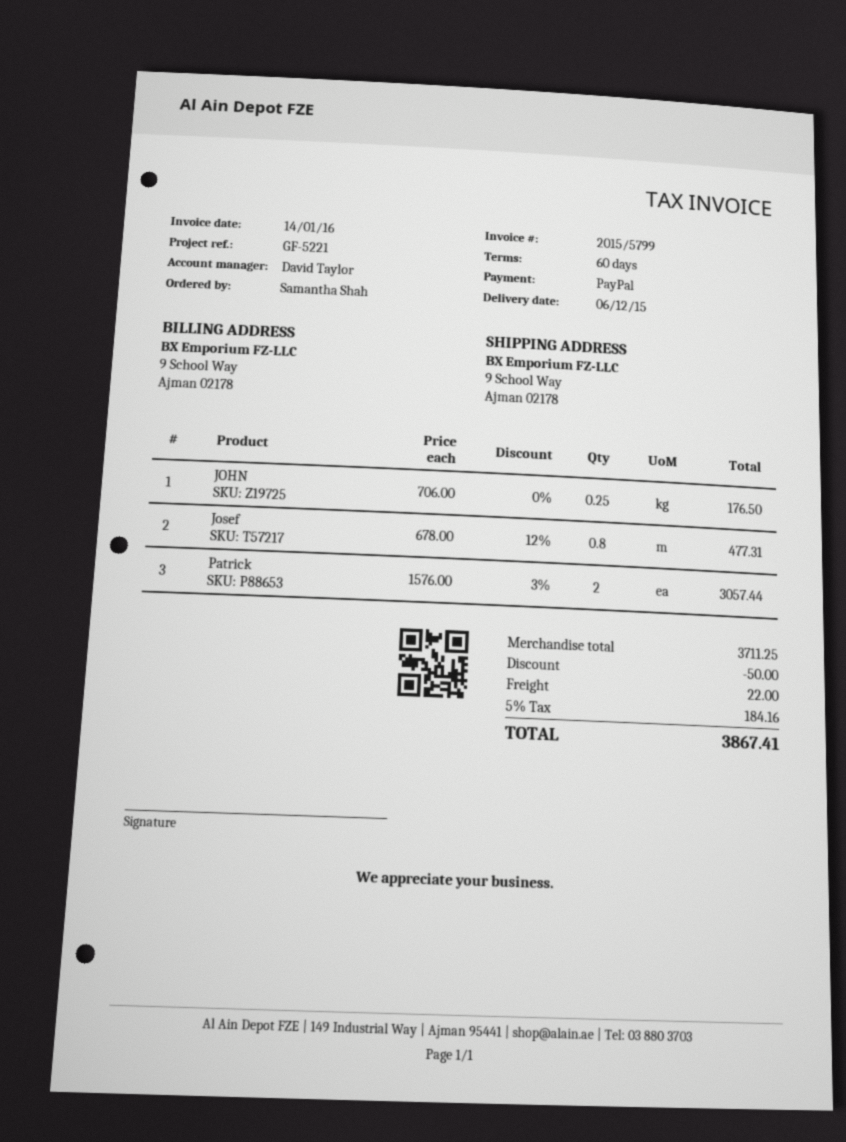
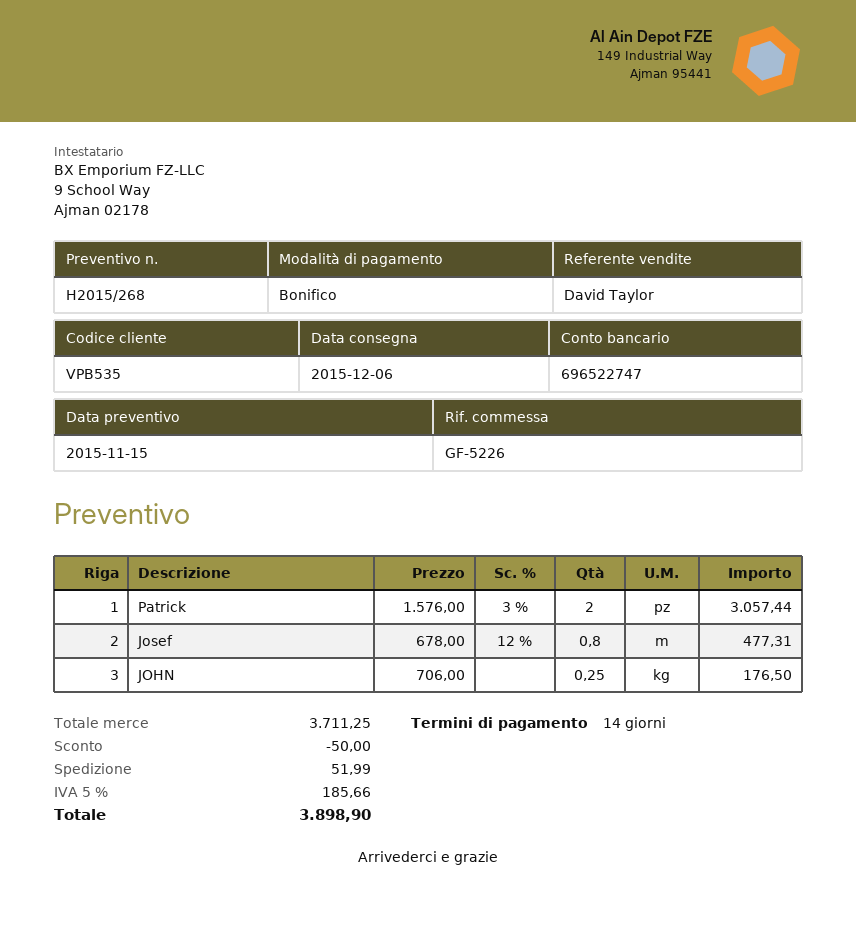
payment terms: 60 days -> 14 days
reference: GF-5221 -> GF-5226
payment method: PayPal -> bank transfer
shipping: 22.00 -> 51.99
tax: 5% = 184.16 -> 5% = 185.66
total: 3867.41 -> 3898.90

